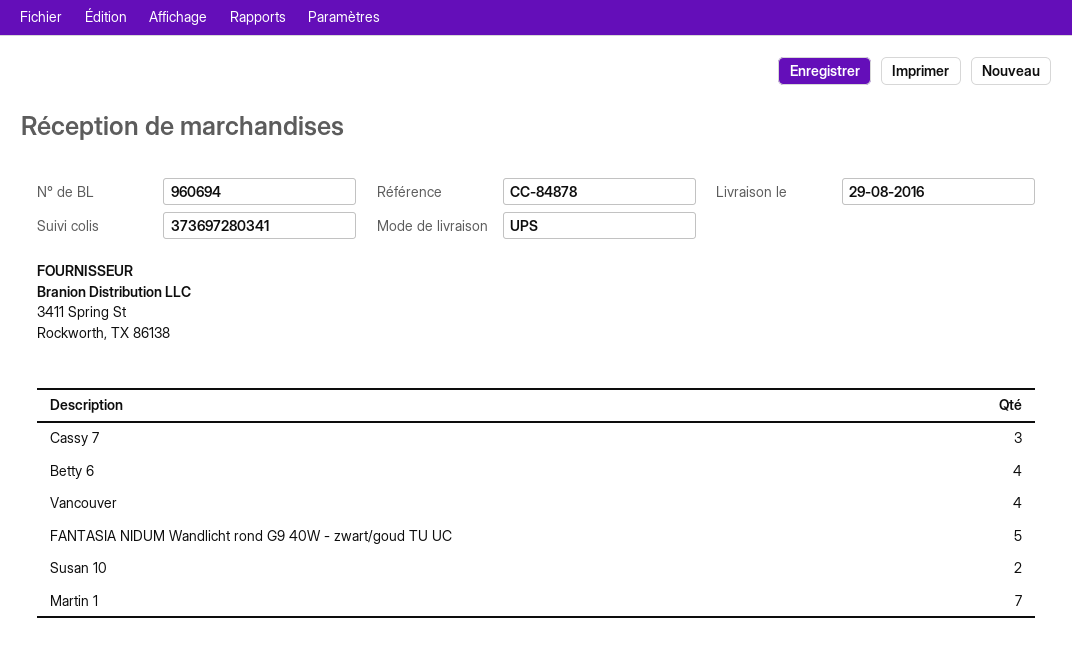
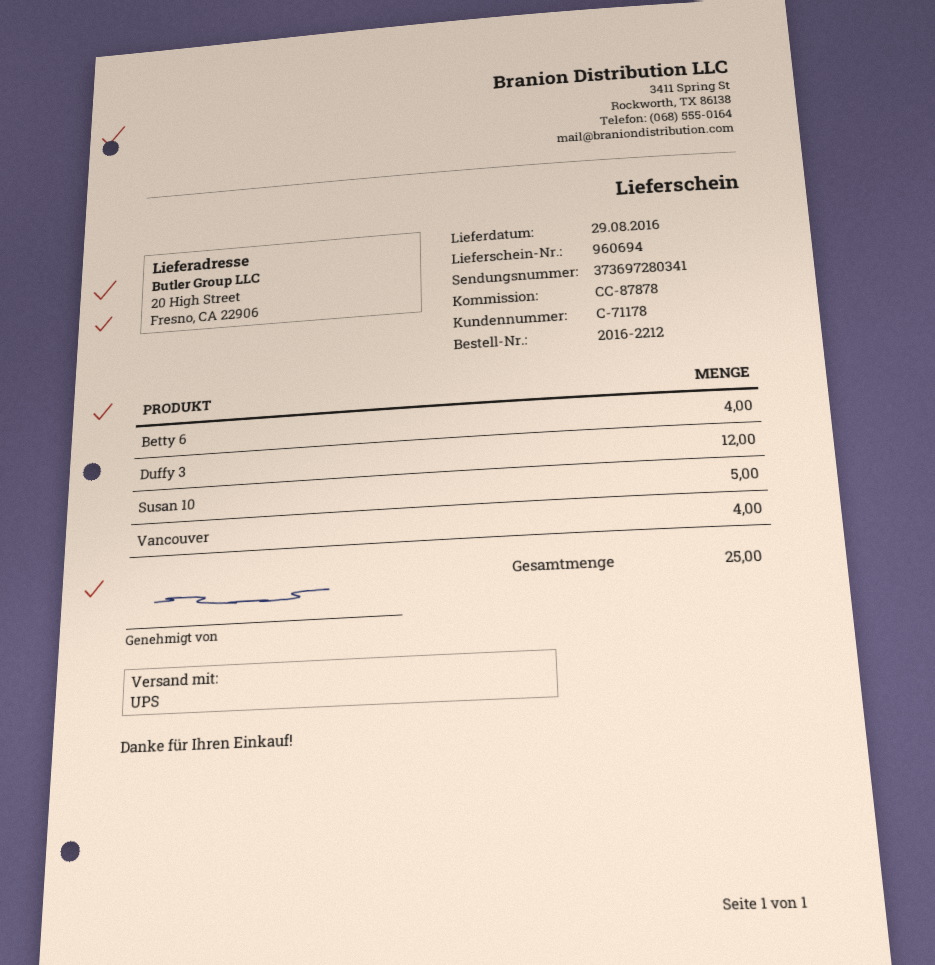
reference: CC-84878 -> CC-87878
Cassy 7: 3 -> none
FANTASIA NIDUM Wandlicht rond G9 40W - zwart/goud TU UC: 5 -> none
Susan 10: 2 -> 5
Martin 1: 7 -> none
Duffy 3: none -> 12

